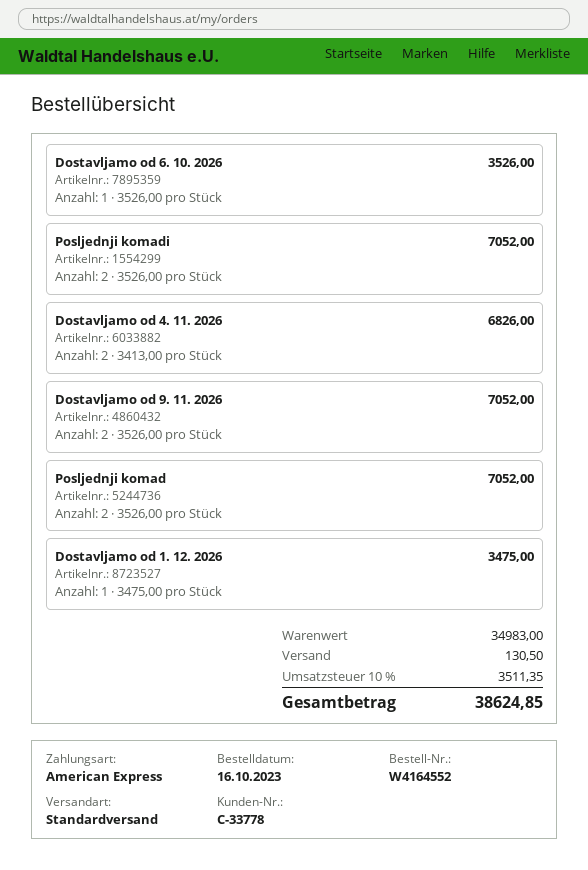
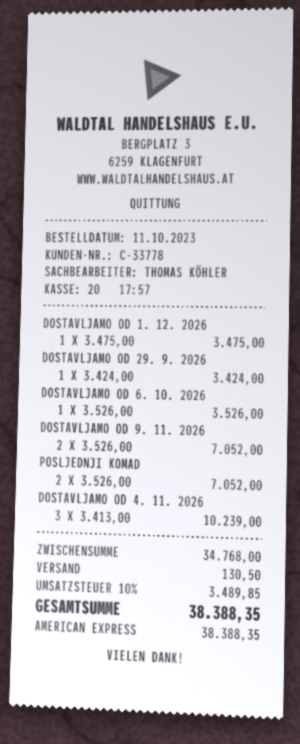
order date: 2023-10-16 -> 2023-10-11
Posljednji komadi: 2 x 3526.00 = 7052.00 -> none
Dostavljamo od 4. 11. 2026: 2 x 3413.00 = 6826.00 -> 3 x 3413.00 = 10239.00
DOSTAVLJAMO OD 29. 9. 2026: none -> 1 x 3424.00 = 3424.00
subtotal: 34983.00 -> 34768.00
tax: 10% = 3511.35 -> 10% = 3489.85
total: 38624.85 -> 38388.35

